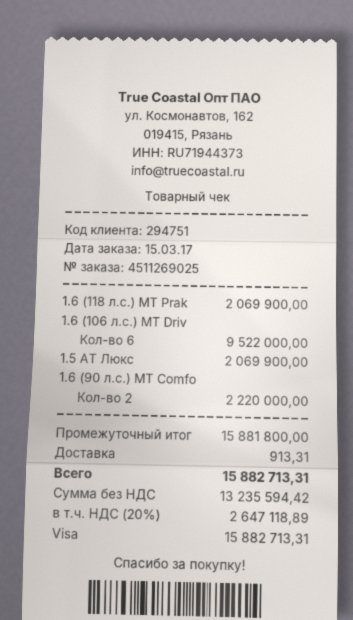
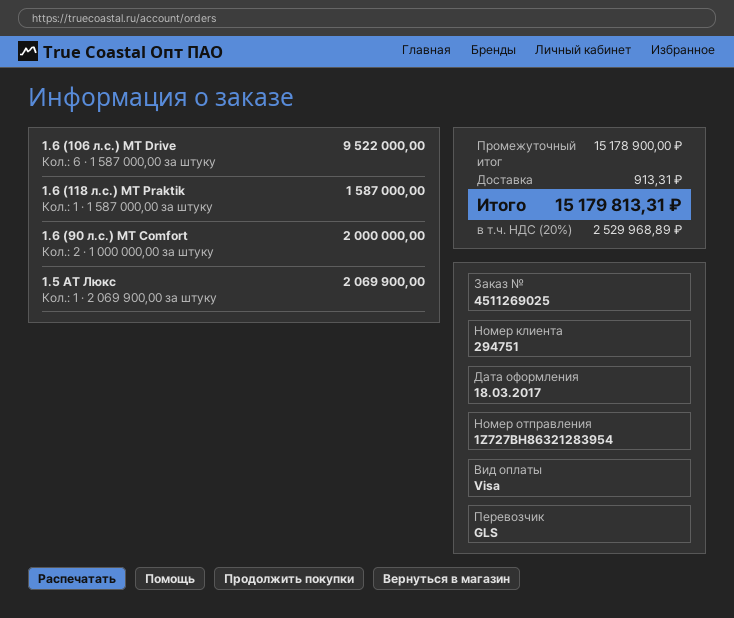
order date: 2017-03-15 -> 2017-03-18
1.6 (118 л.с.) MT Prak: 1 for 2069900.00 -> 1 for 1587000.00
1.6 (90 л.с.) MT Comfo: 2 for 2220000.00 -> 2 for 2000000.00
subtotal: 15881800.00 -> 15178900.00
tax: 20% = 2647118.89 -> 20% = 2529968.89
total: 15882713.31 -> 15179813.31

